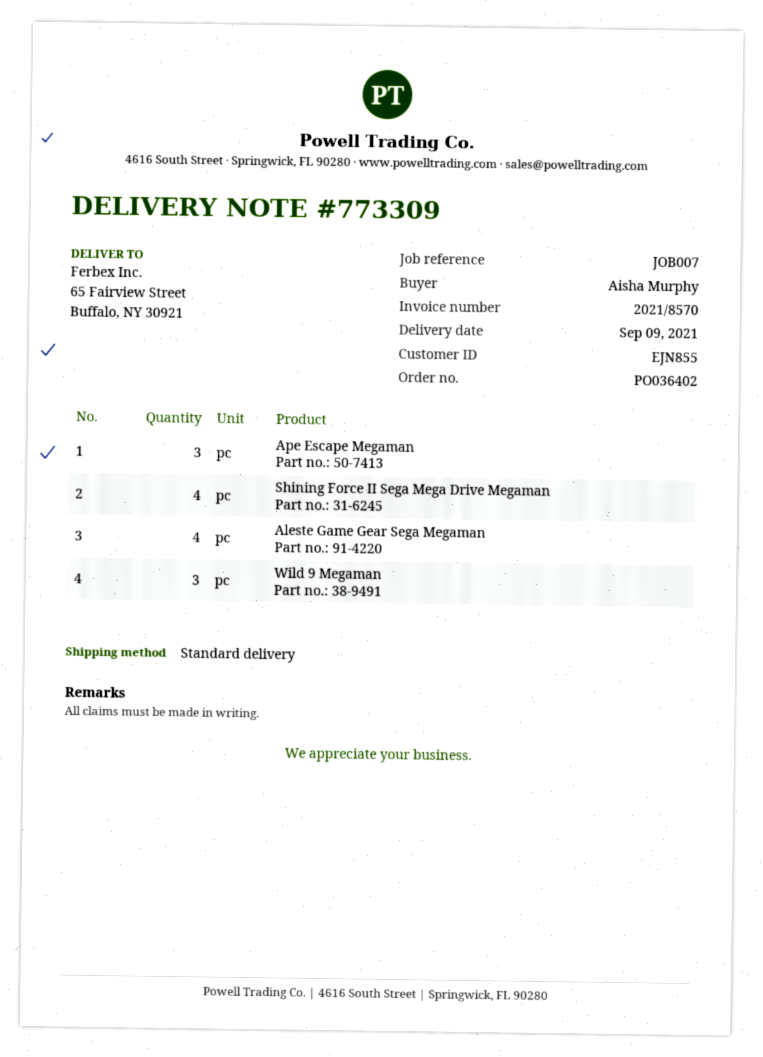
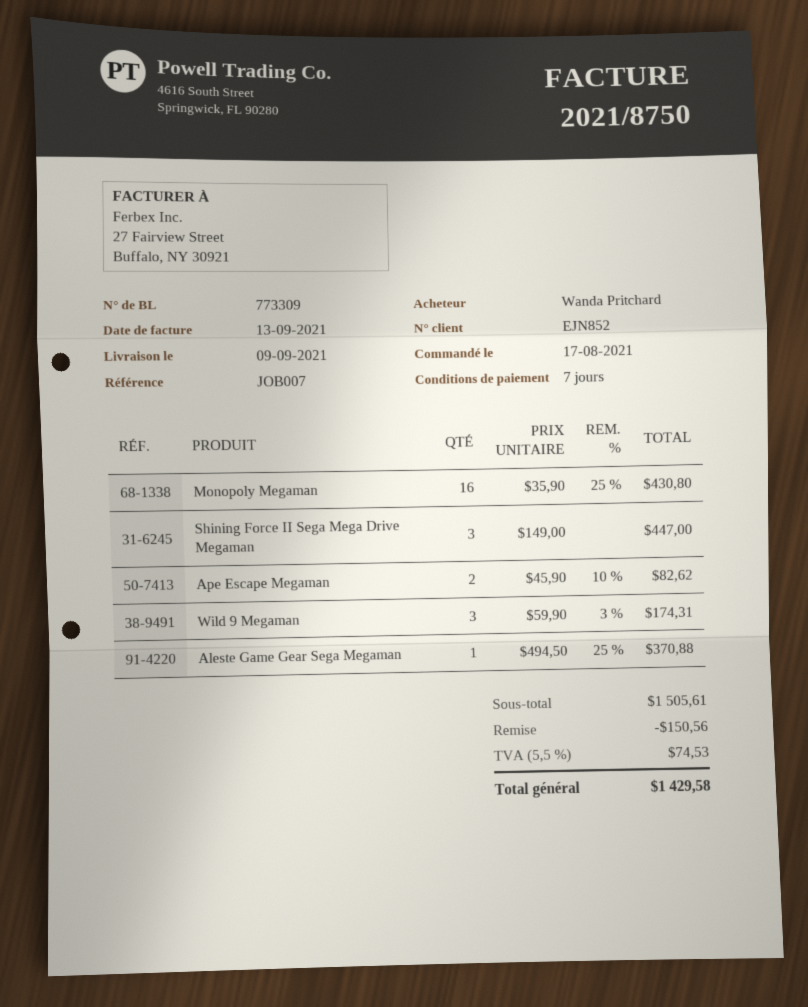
invoice number: 2021/8570 -> 2021/8750
customer number: EJN855 -> EJN852
ordered by: Aisha Murphy -> Wanda Pritchard
Ape Escape Megaman: 3 -> 2
Shining Force II Sega Mega Drive Megaman: 4 -> 3
Aleste Game Gear Sega Megaman: 4 -> 1
Monopoly Megaman: none -> 16

